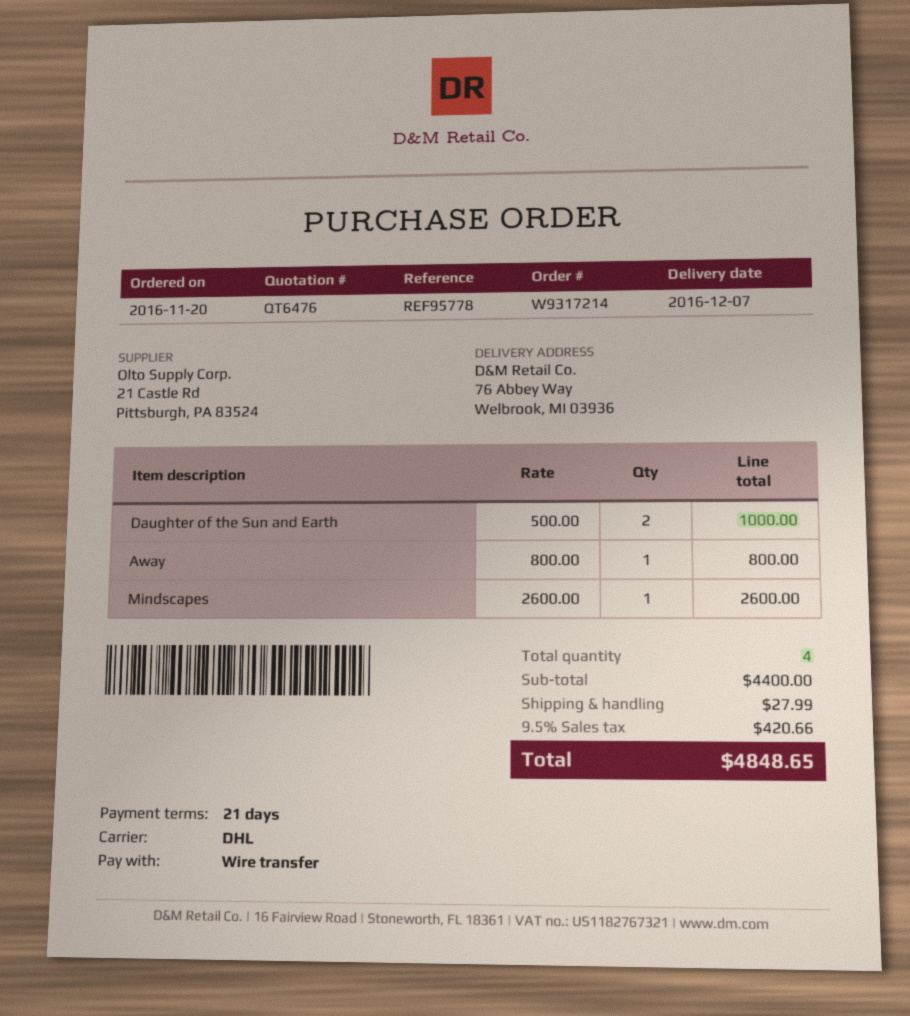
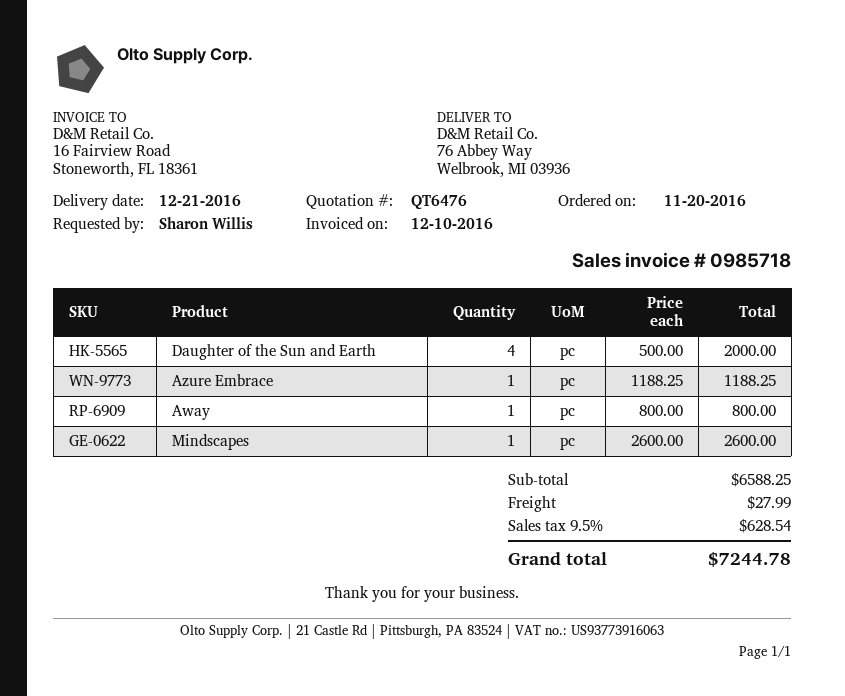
delivery date: 2016-12-07 -> 2016-12-21
Daughter of the Sun and Earth: 2 x 500.00 = 1000.00 -> 4 x 500.00 = 2000.00
Azure Embrace: none -> 1 x 1188.25 = 1188.25
subtotal: 4400.00 -> 6588.25
tax: 9.5% = 420.66 -> 9.5% = 628.54
total: 4848.65 -> 7244.78

